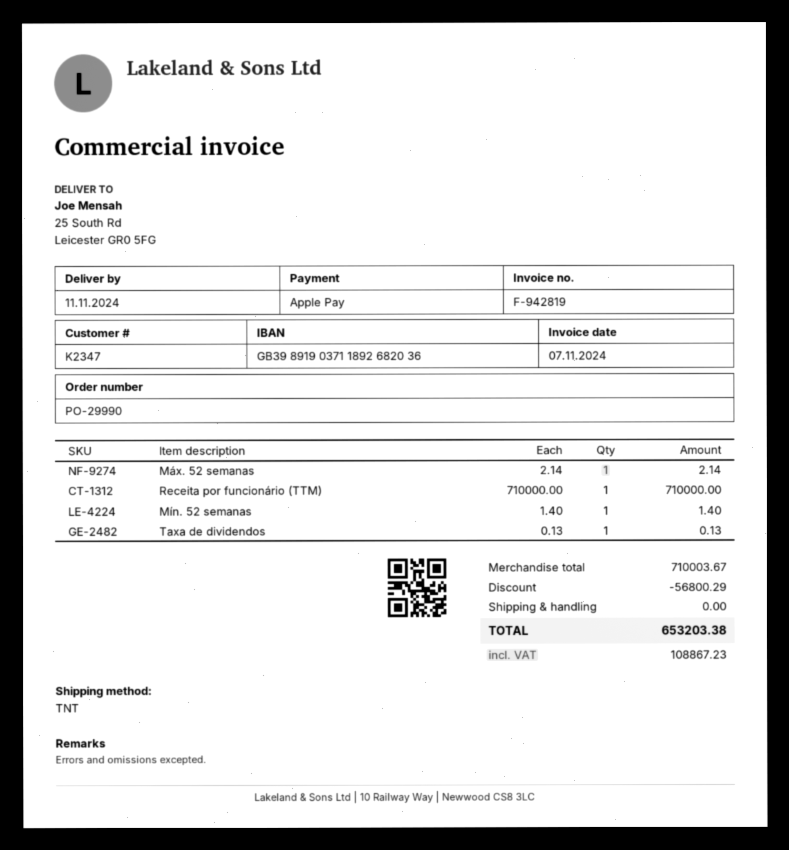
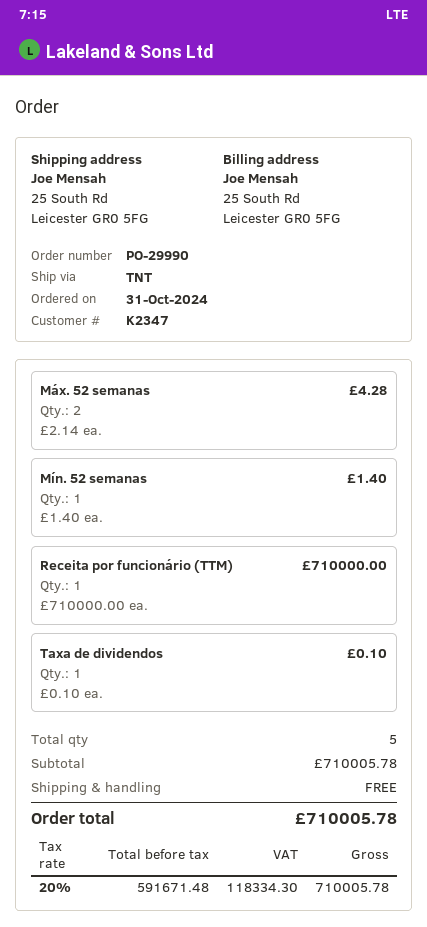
Máx. 52 semanas: 1 x 2.14 = 2.14 -> 2 x 2.14 = 4.28
Taxa de dividendos: 1 x 0.13 = 0.13 -> 1 x 0.10 = 0.10
subtotal: 710003.67 -> 710005.78
discount: 56800.29 -> none
tax: 108867.23 -> 118334.30
total: 653203.38 -> 710005.78

